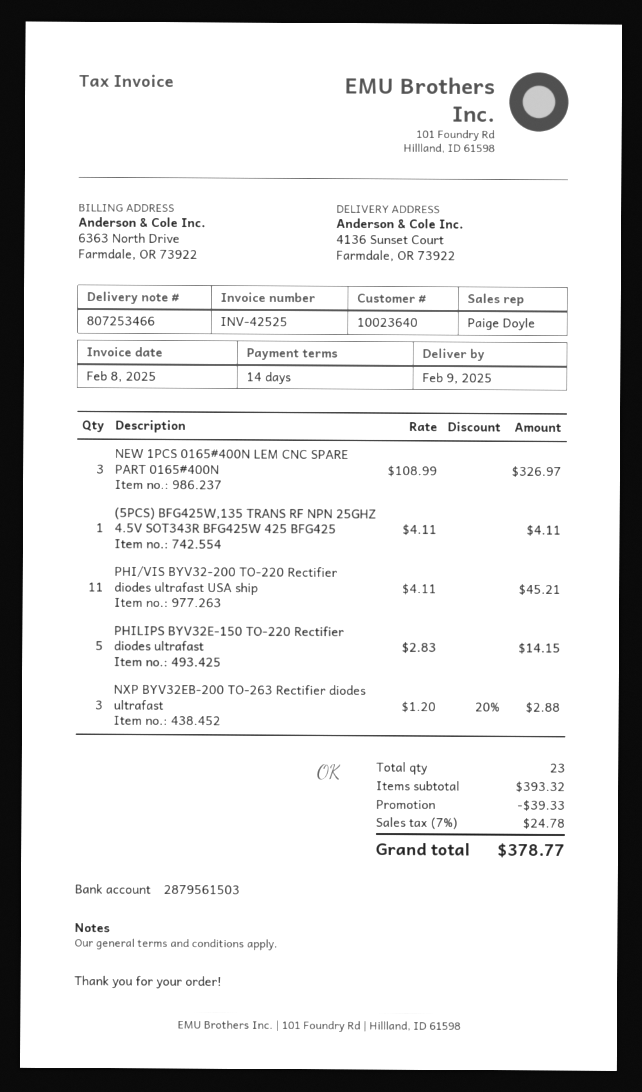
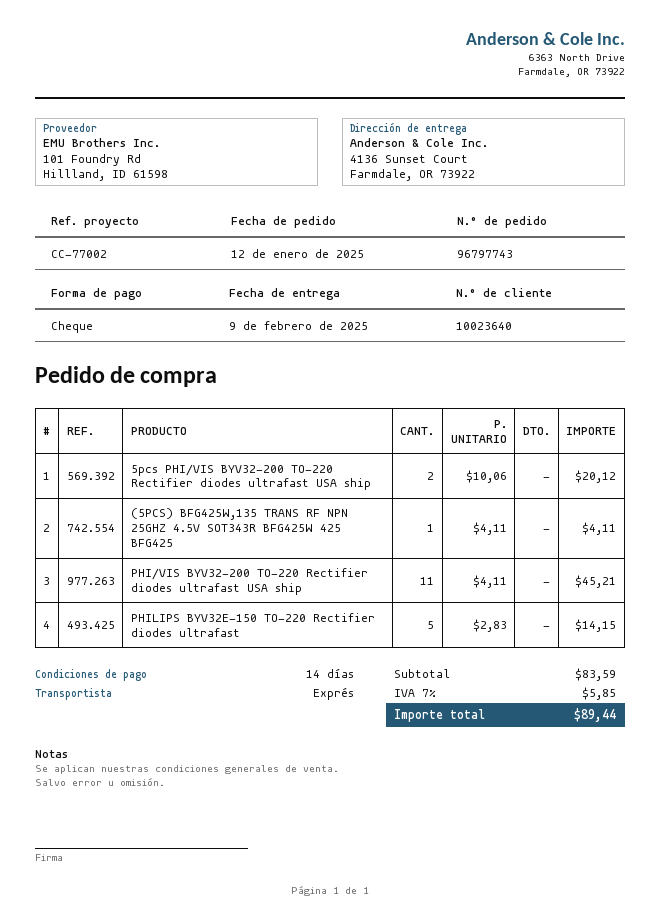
NEW 1PCS 0165#400N LEM CNC SPARE PART 0165#400N: 3 x 108.99 = 326.97 -> none
NXP BYV32EB-200 TO-263 Rectifier diodes ultrafast: 3 x 1.20 - 20% = 2.88 -> none
5pcs PHI/VIS BYV32-200 TO-220 Rectifier diodes ultrafast USA ship: none -> 2 x 10.06 = 20.12
subtotal: 393.32 -> 83.59
discount: 39.33 -> none
tax: 7% = 24.78 -> 7% = 5.85
total: 378.77 -> 89.44

